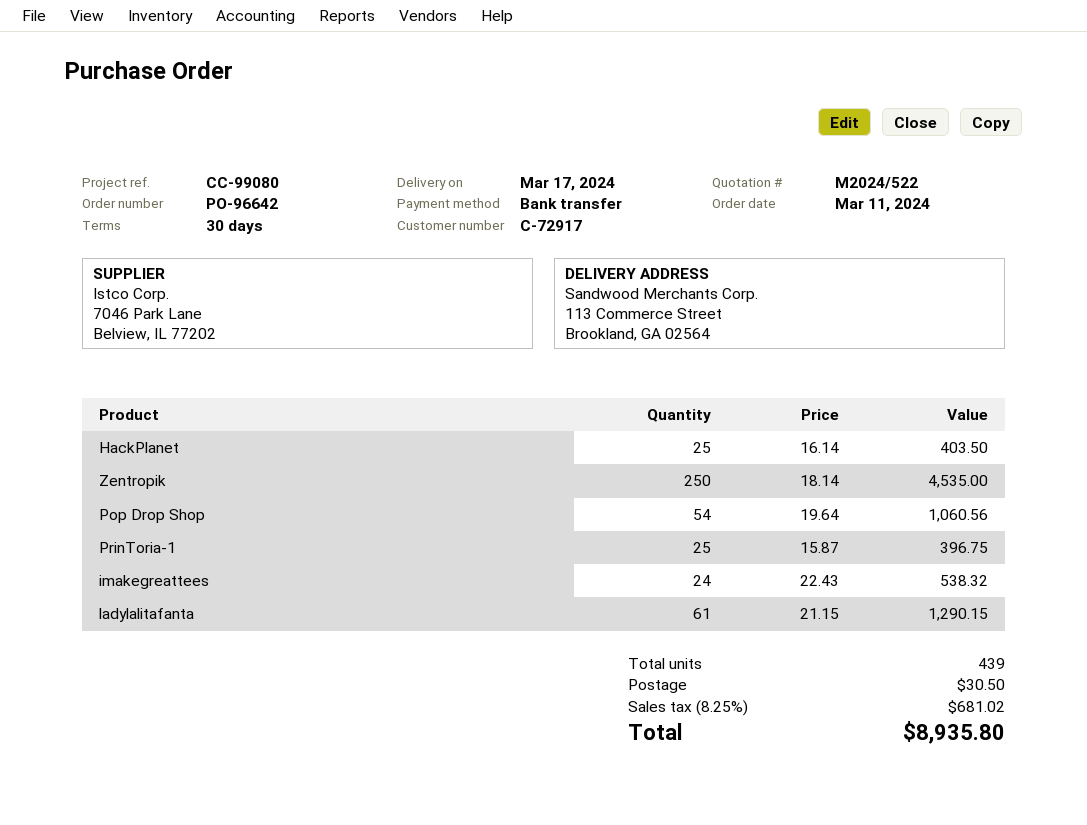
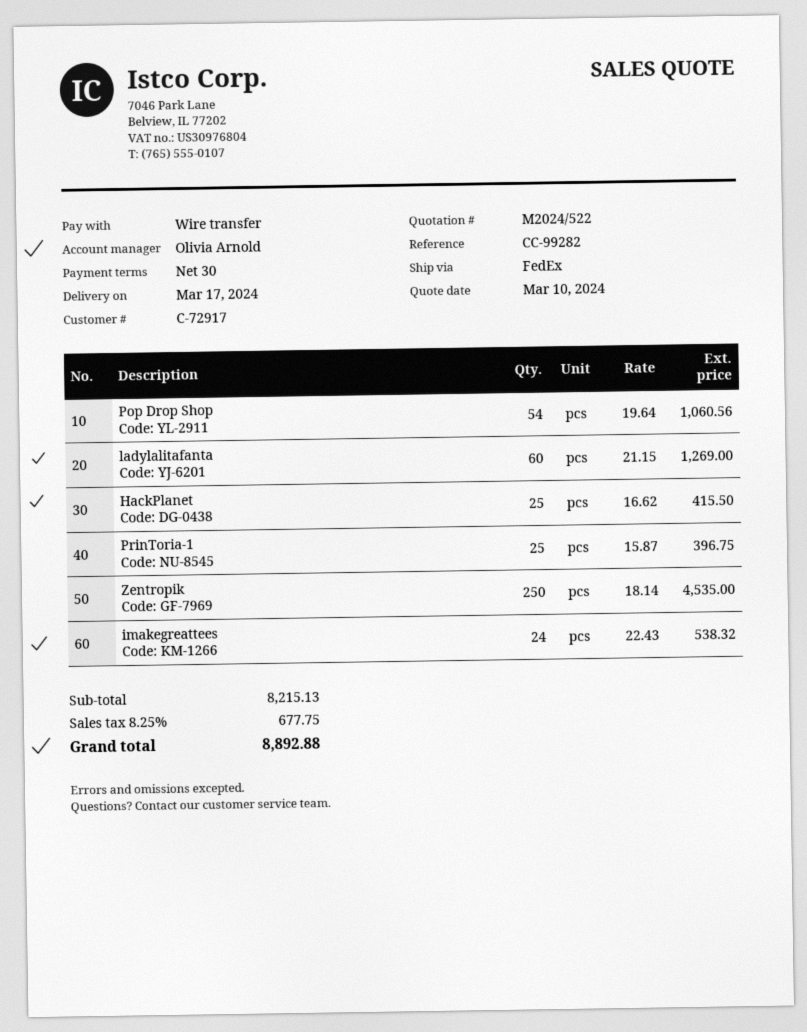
reference: CC-99080 -> CC-99282
HackPlanet: 25 x 16.14 = 403.50 -> 25 x 16.62 = 415.50
ladylalitafanta: 61 x 21.15 = 1290.15 -> 60 x 21.15 = 1269.00
shipping: 30.50 -> none
tax: 8.25% = 681.02 -> 8.25% = 677.75
total: 8935.80 -> 8892.88

